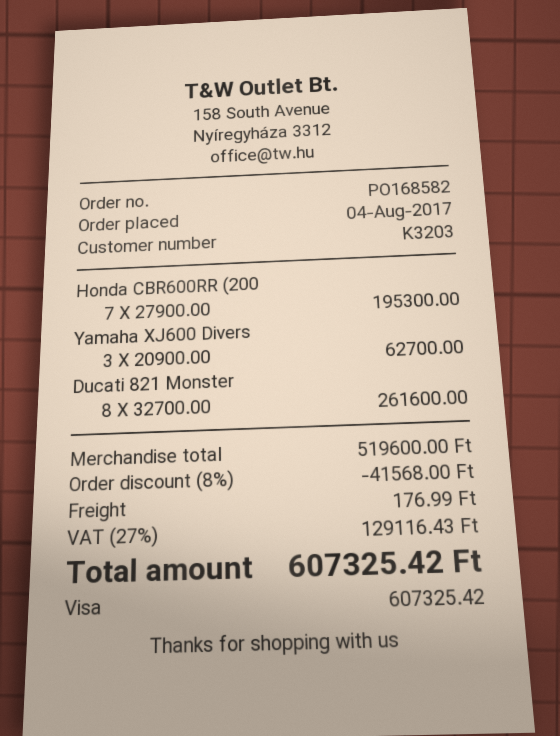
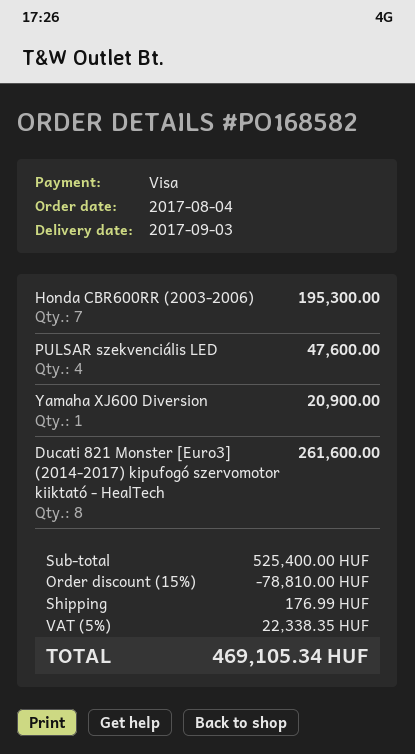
Yamaha XJ600 Divers: 3 for 62700.00 -> 1 for 20900.00
PULSAR szekvenciális LED: none -> 4 for 47600.00
subtotal: 519600.00 -> 525400.00
discount: 8% = 41568.00 -> 15% = 78810.00
tax: 27% = 129116.43 -> 5% = 22338.35
total: 607325.42 -> 469105.34

